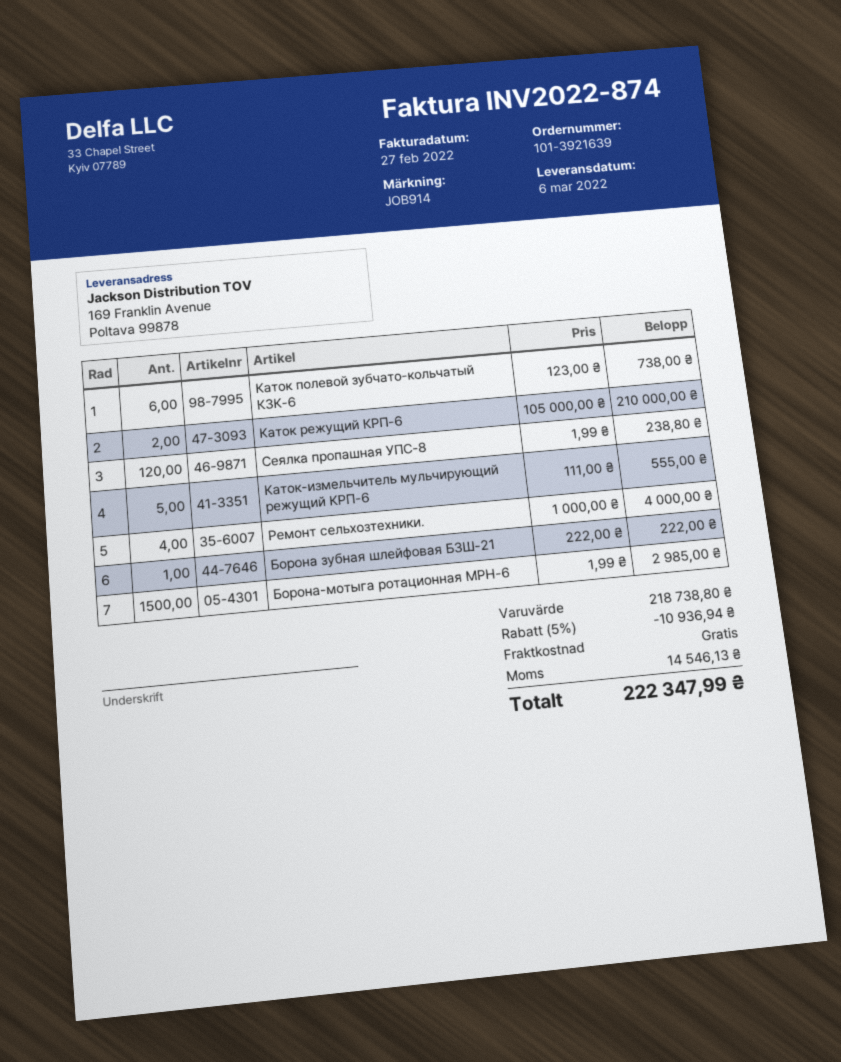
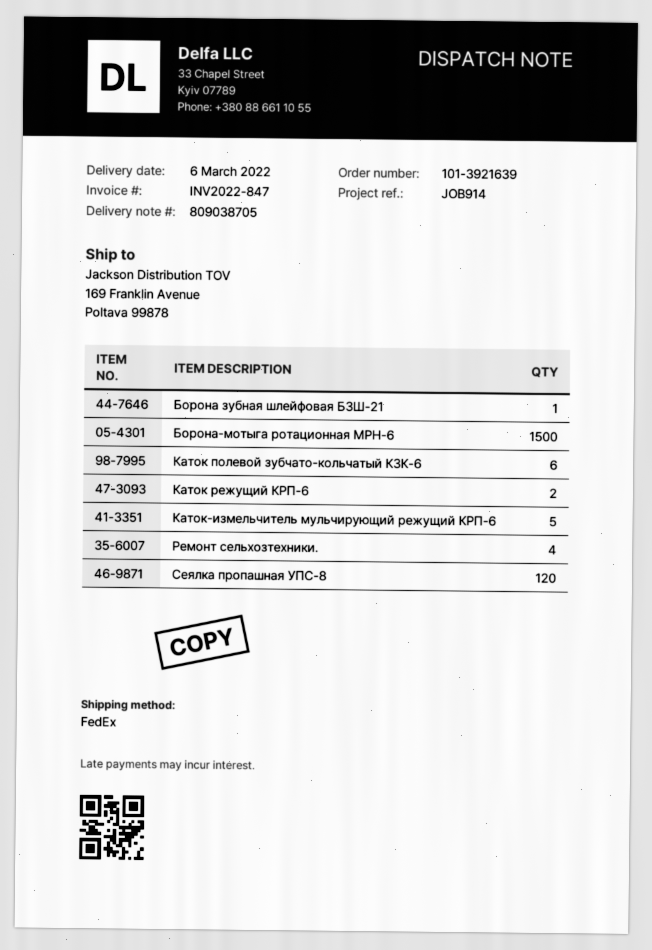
invoice number: INV2022-874 -> INV2022-847

